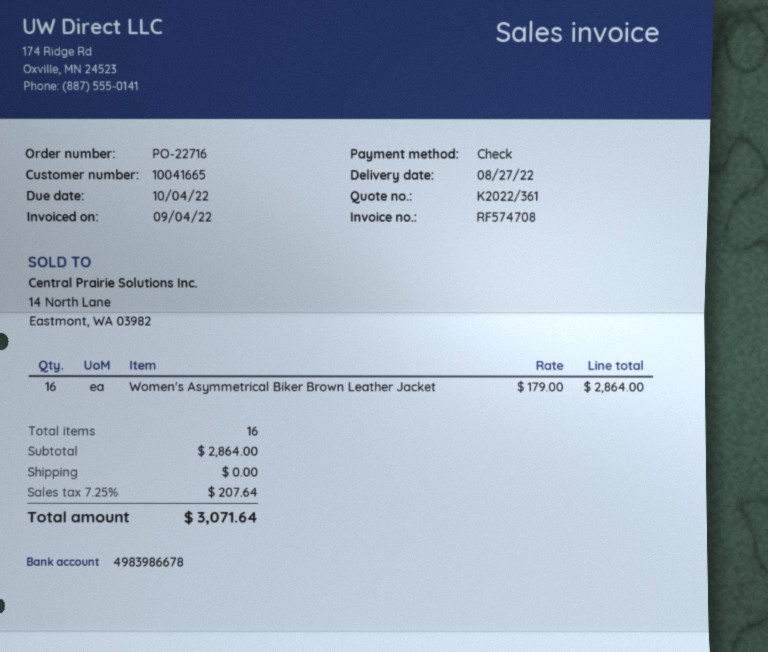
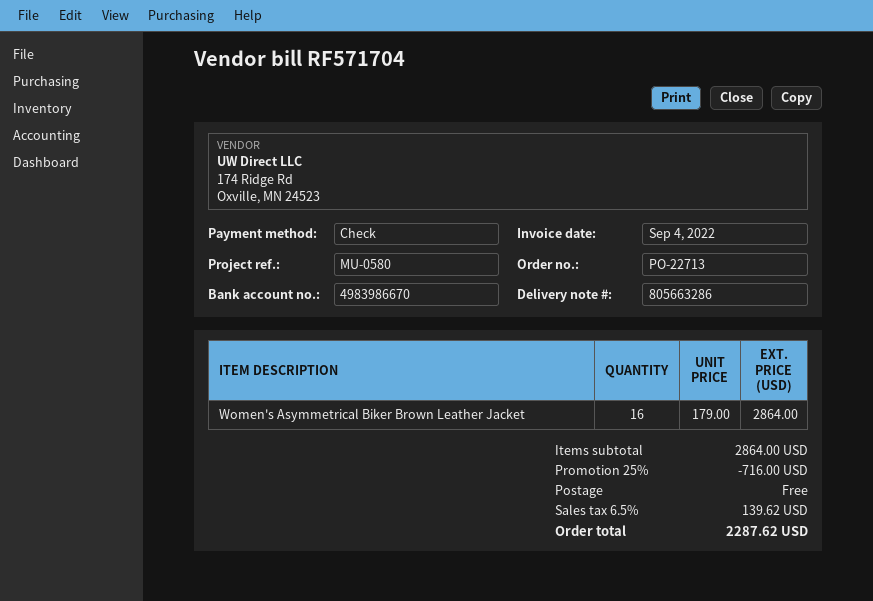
order number: PO-22716 -> PO-22713
invoice number: RF574708 -> RF571704
bank account: 4983986678 -> 4983986670
discount: none -> 25% = 716.00
tax: 7.25% = 207.64 -> 6.5% = 139.62
total: 3071.64 -> 2287.62

